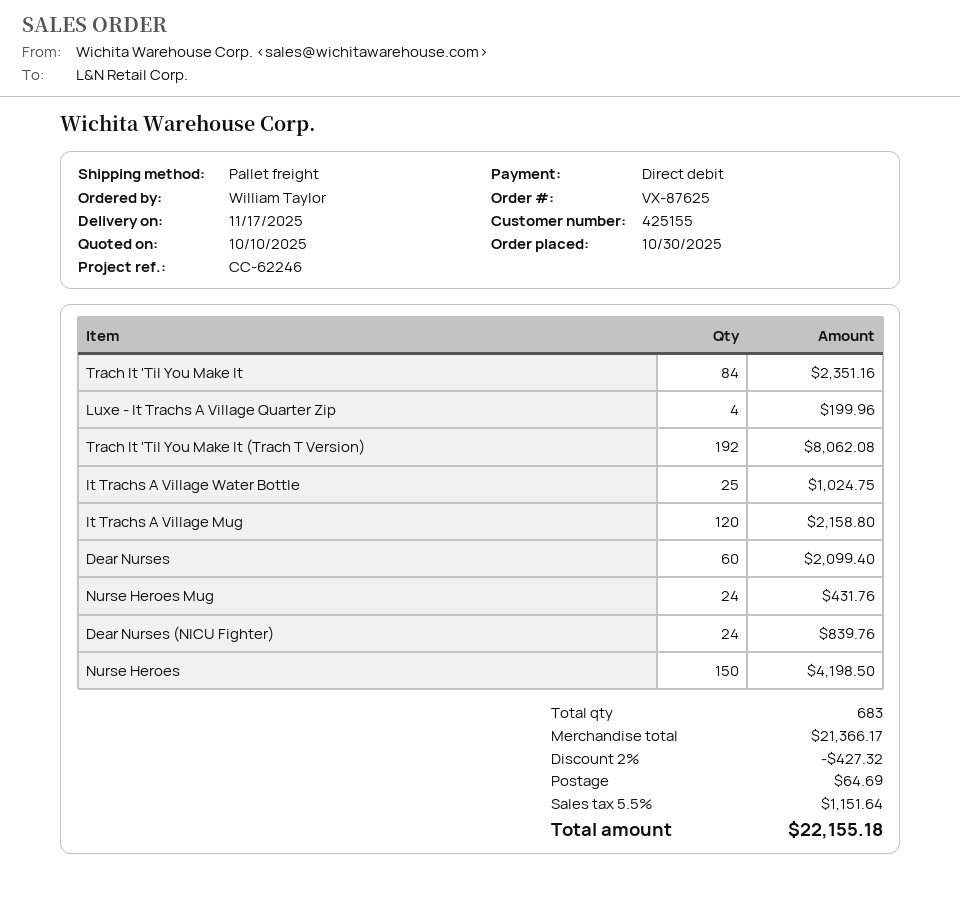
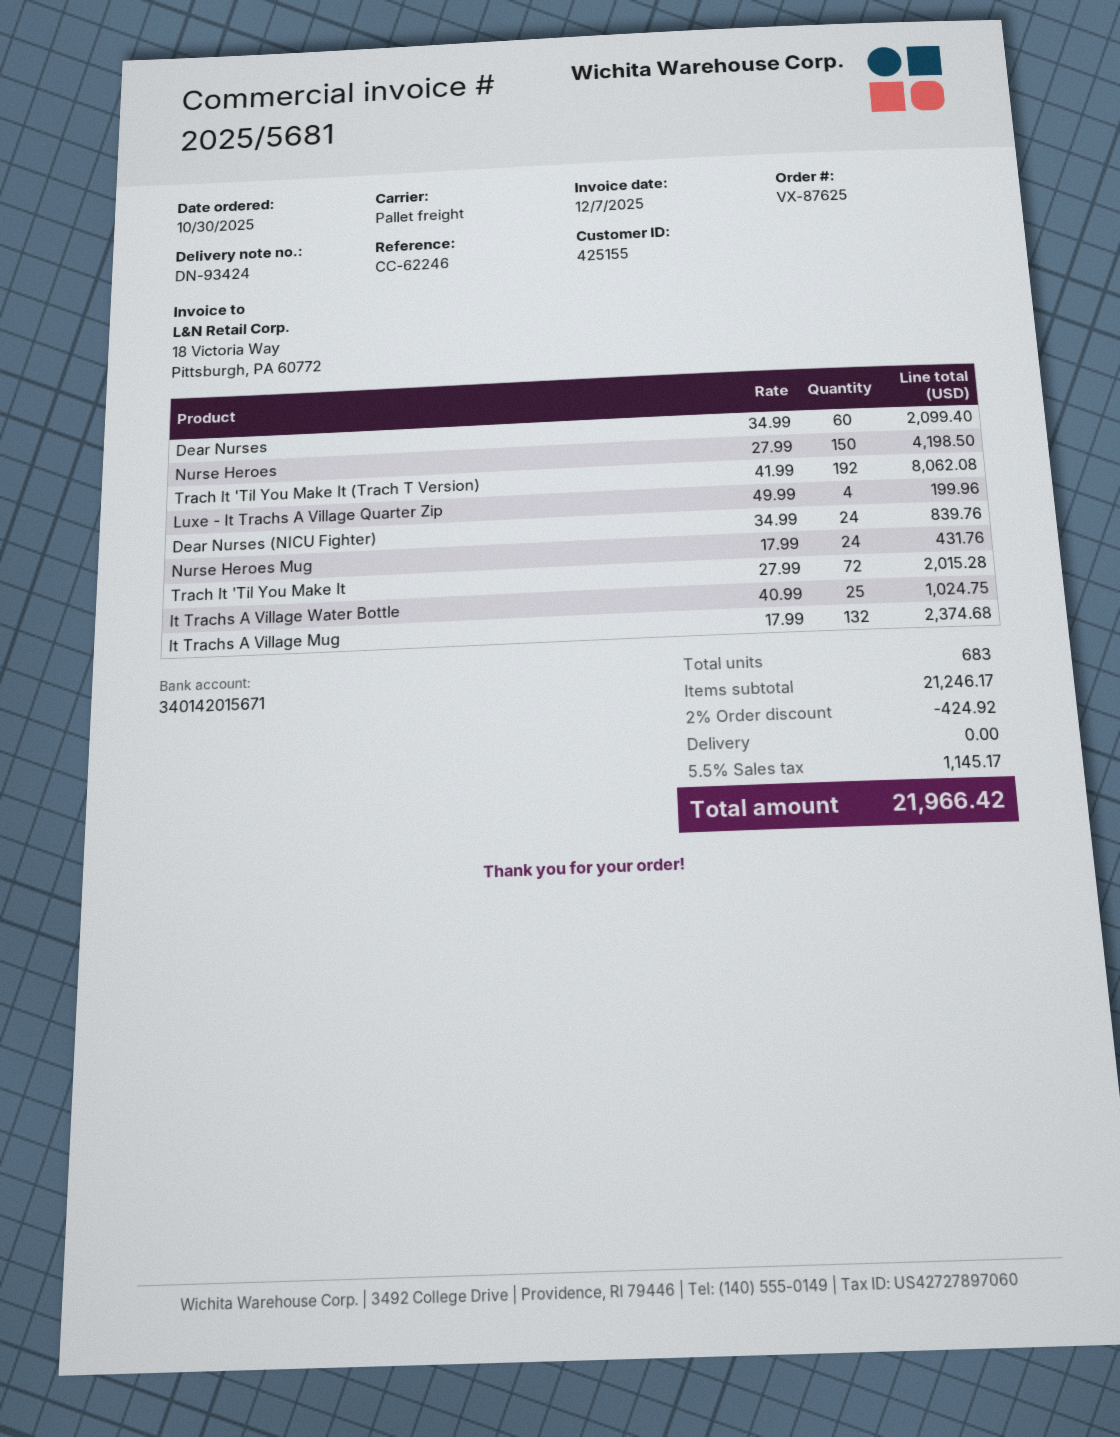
Trach It 'Til You Make It: 84 for 2351.16 -> 72 for 2015.28
It Trachs A Village Mug: 120 for 2158.80 -> 132 for 2374.68
subtotal: 21366.17 -> 21246.17
discount: 2% = 427.32 -> 2% = 424.92
shipping: 64.69 -> 0.00
tax: 5.5% = 1151.64 -> 5.5% = 1145.17
total: 22155.18 -> 21966.42

